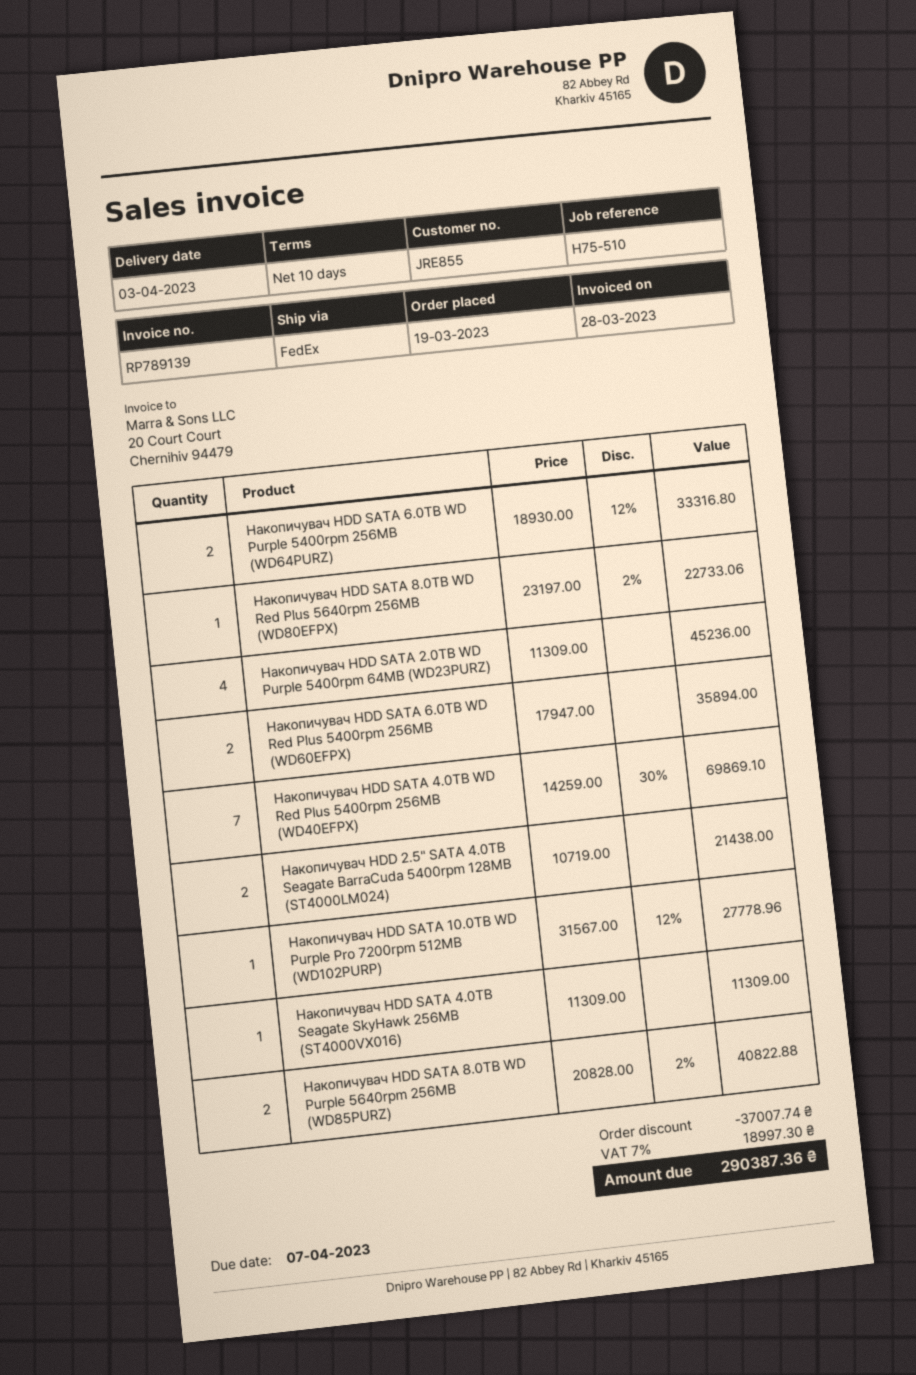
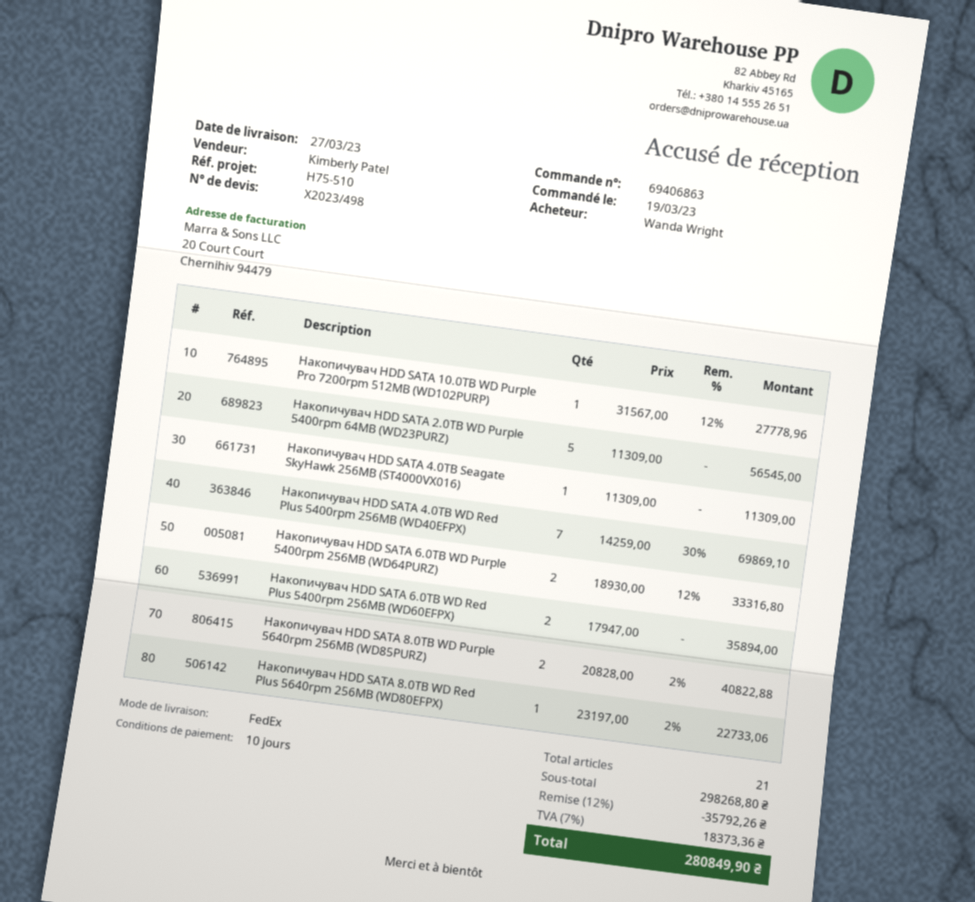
delivery date: 2023-04-03 -> 2023-03-27
Накопичувач HDD SATA 2.0TB WD Purple 5400rpm 64MB (WD23PURZ): 4 x 11309.00 = 45236.00 -> 5 x 11309.00 = 56545.00
Накопичувач HDD 2.5" SATA 4.0TB Seagate BarraCuda 5400rpm 128MB (ST4000LM024): 2 x 10719.00 = 21438.00 -> none
discount: 37007.74 -> 35792.26
tax: 7% = 18997.30 -> 7% = 18373.36
total: 290387.36 -> 280849.90

